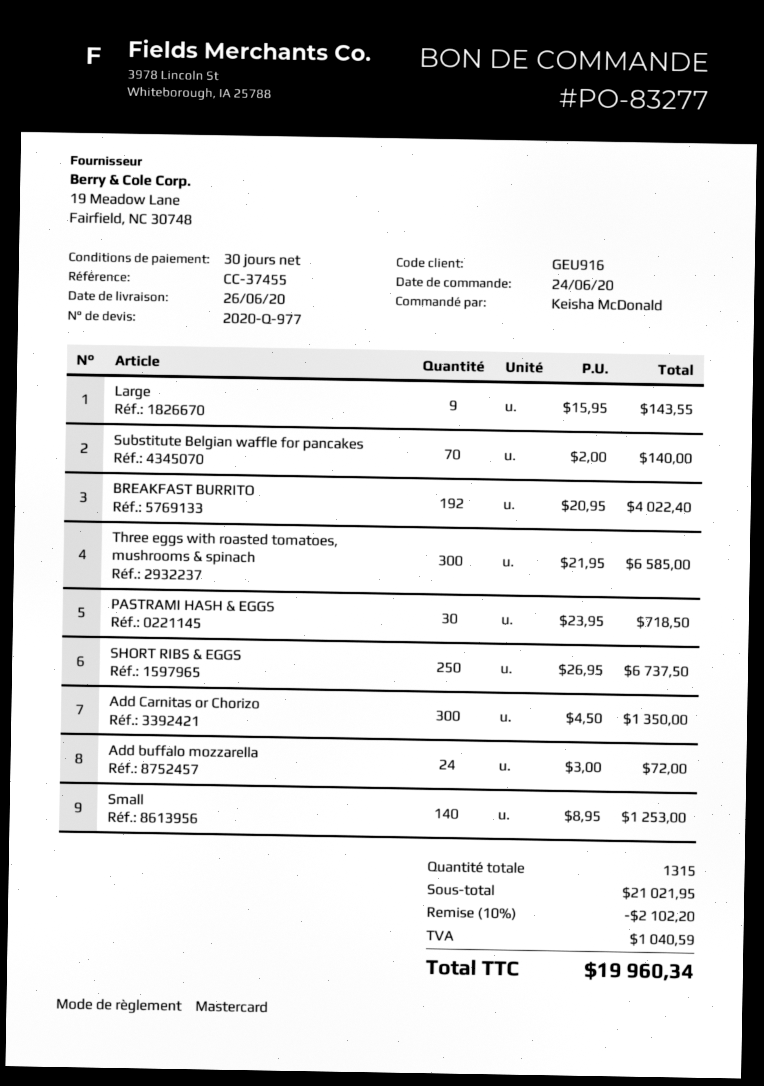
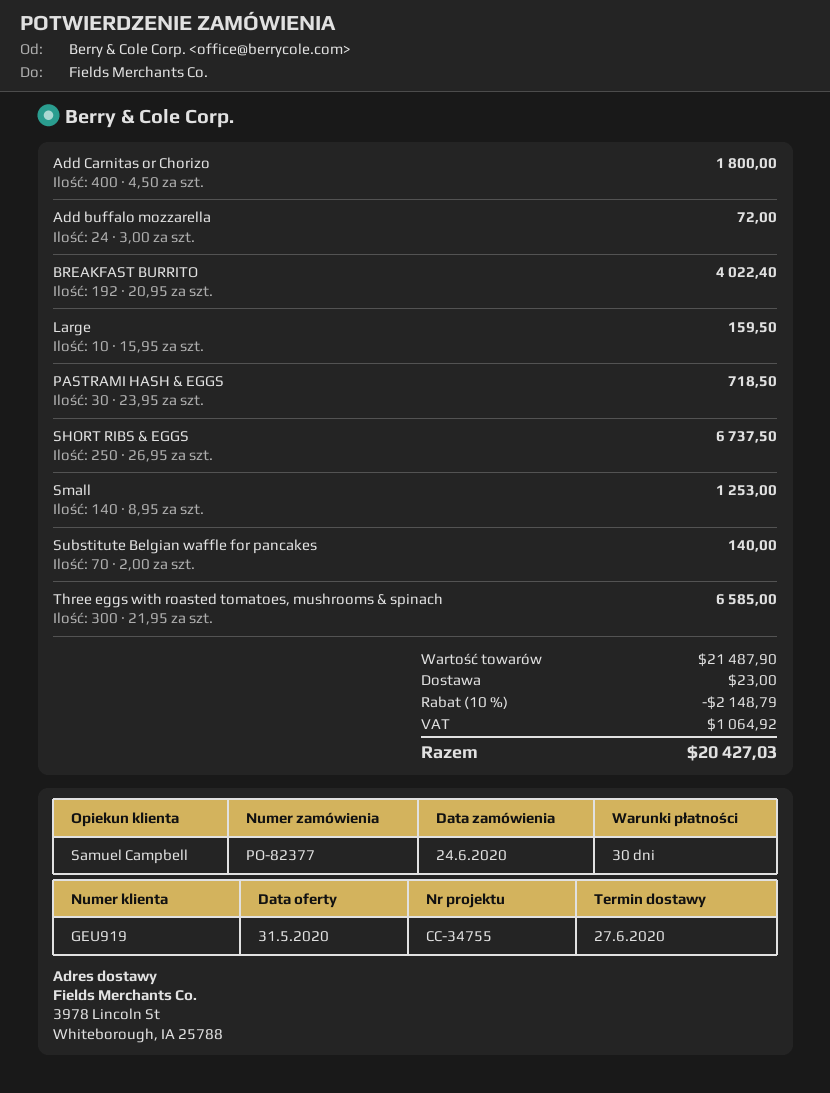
order number: PO-83277 -> PO-82377
delivery date: 2020-06-26 -> 2020-06-27
customer number: GEU916 -> GEU919
reference: CC-37455 -> CC-34755
Large: 9 x 15.95 = 143.55 -> 10 x 15.95 = 159.50
Add Carnitas or Chorizo: 300 x 4.50 = 1350.00 -> 400 x 4.50 = 1800.00
subtotal: 21021.95 -> 21487.90
discount: 10% = 2102.20 -> 10% = 2148.79
shipping: none -> 23.00
tax: 1040.59 -> 1064.92
total: 19960.34 -> 20427.03

